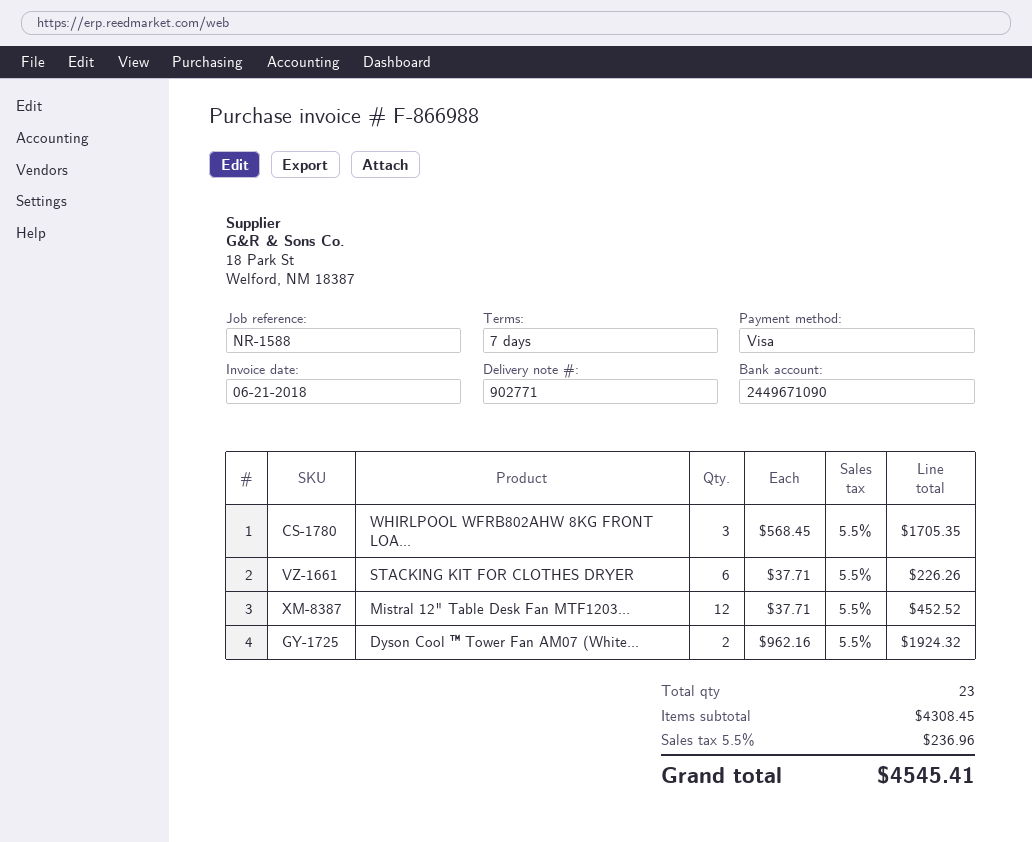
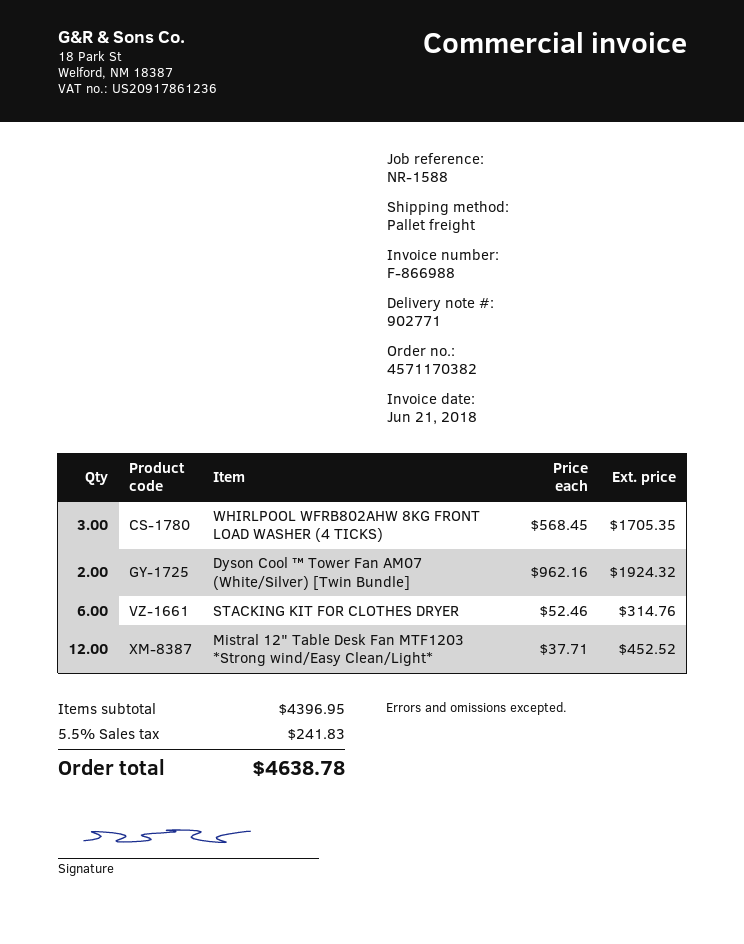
STACKING KIT FOR CLOTHES DRYER: 6 x 37.71 = 226.26 -> 6 x 52.46 = 314.76
subtotal: 4308.45 -> 4396.95
tax: 5.5% = 236.96 -> 5.5% = 241.83
total: 4545.41 -> 4638.78

